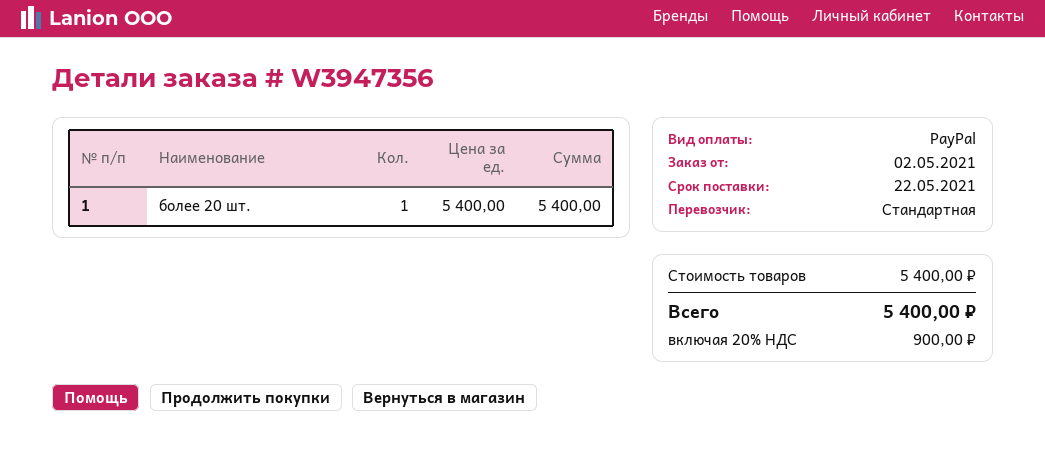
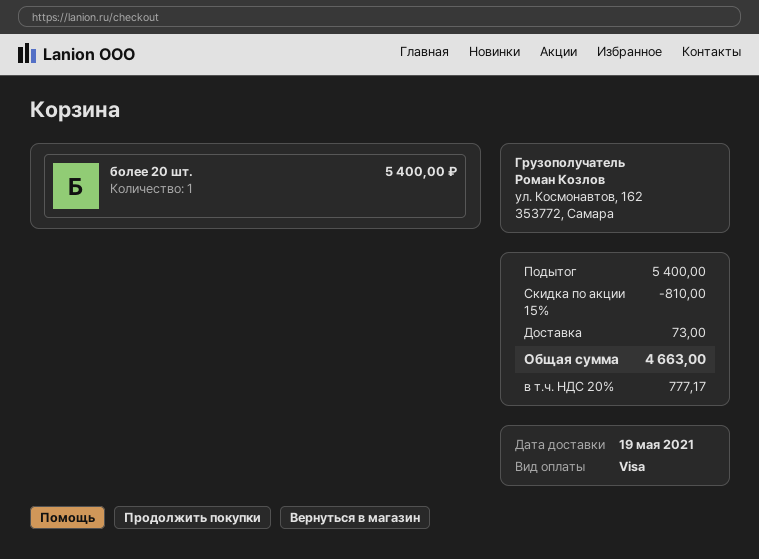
delivery date: 2021-05-22 -> 2021-05-19
payment method: PayPal -> Visa
discount: none -> 15% = 810.00
shipping: none -> 73.00
tax: 20% = 900.00 -> 20% = 777.17
total: 5400.00 -> 4663.00

